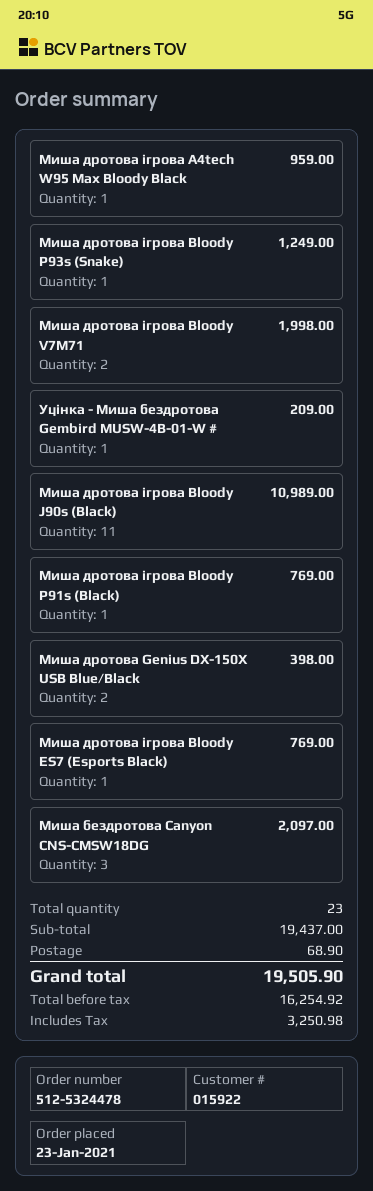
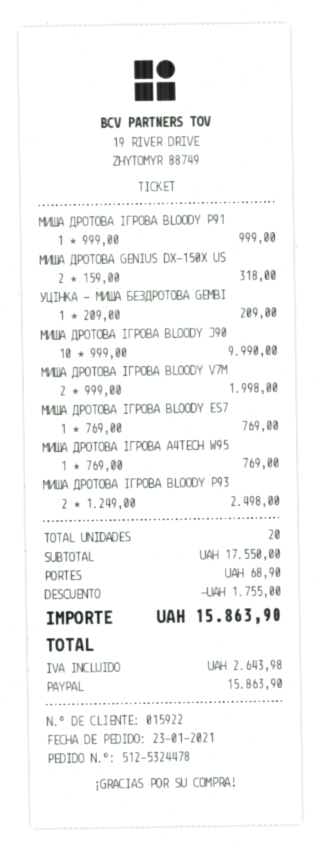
Миша дротова ігрова A4tech W95 Max Bloody Black: 1 for 959.00 -> 1 for 769.00
Миша дротова ігрова Bloody P93s (Snake): 1 for 1249.00 -> 2 for 2498.00
Миша дротова ігрова Bloody J90s (Black): 11 for 10989.00 -> 10 for 9990.00
Миша дротова ігрова Bloody P91s (Black): 1 for 769.00 -> 1 for 999.00
Миша дротова Genius DX-150X USB Blue/Black: 2 for 398.00 -> 2 for 318.00
Миша бездротова Canyon CNS-CMSW18DG: 3 for 2097.00 -> none
total quantity: 23 -> 20
subtotal: 19437.00 -> 17550.00
discount: none -> 1755.00
tax: 3250.98 -> 2643.98
total: 19505.90 -> 15863.90

